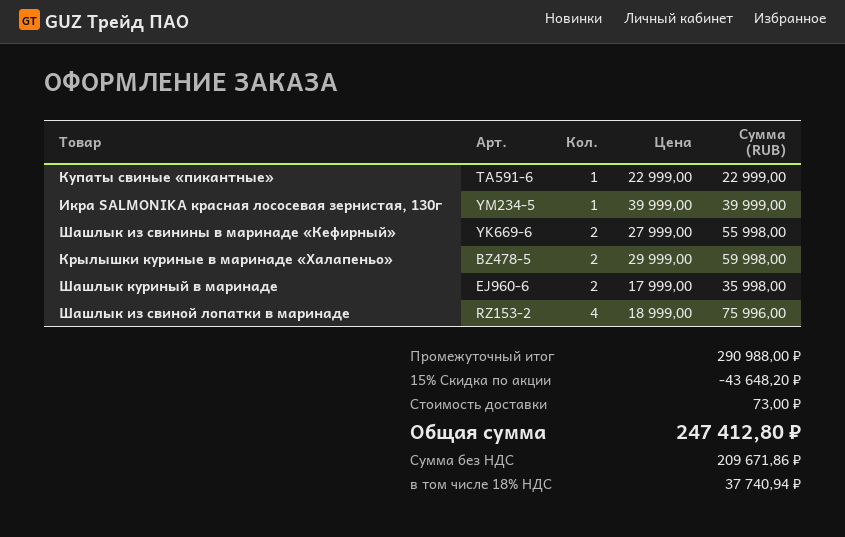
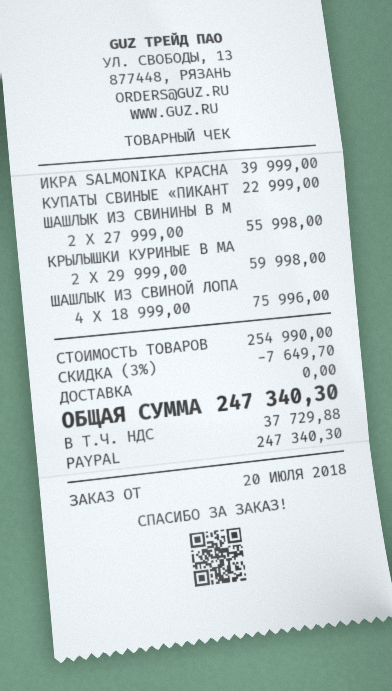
Шашлык куриный в маринаде: 2 x 17999.00 = 35998.00 -> none
subtotal: 290988.00 -> 254990.00
discount: 15% = 43648.20 -> 3% = 7649.70
shipping: 73.00 -> 0.00
tax: 37740.94 -> 37729.88
total: 247412.80 -> 247340.30

